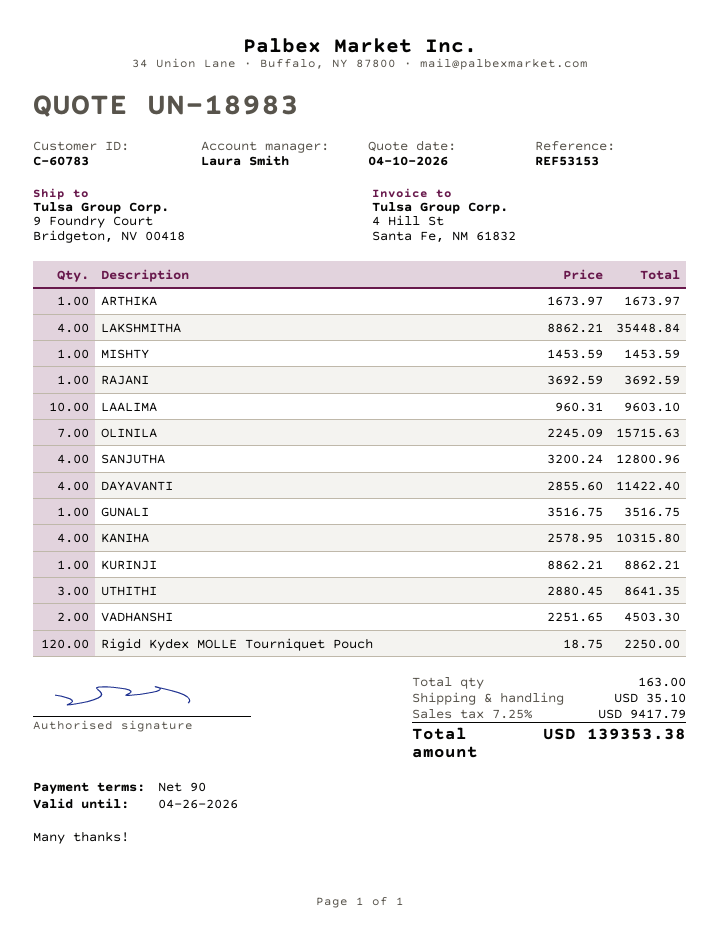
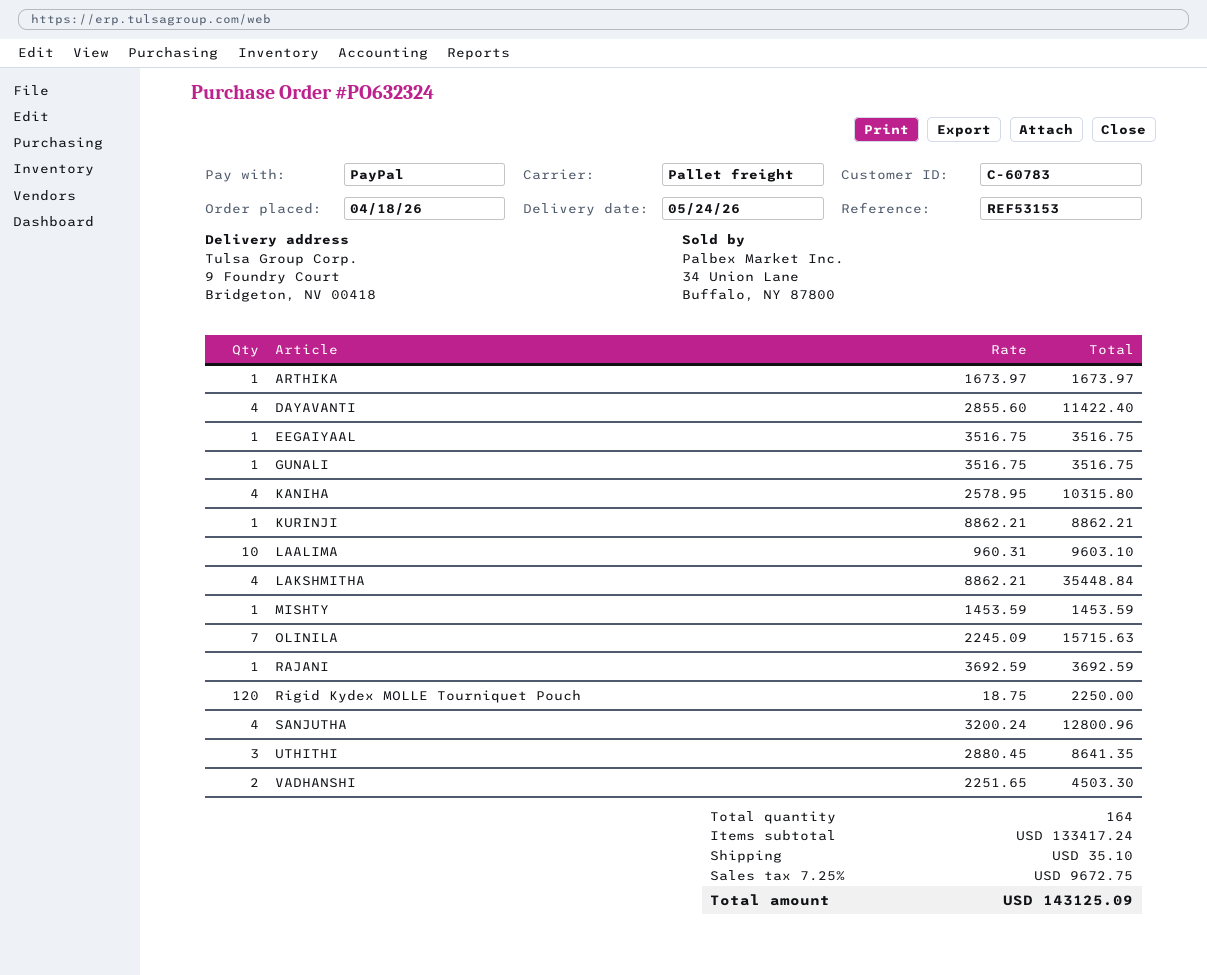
EEGAIYAAL: none -> 1 x 3516.75 = 3516.75
total quantity: 163 -> 164
tax: 7.25% = 9417.79 -> 7.25% = 9672.75
total: 139353.38 -> 143125.09

